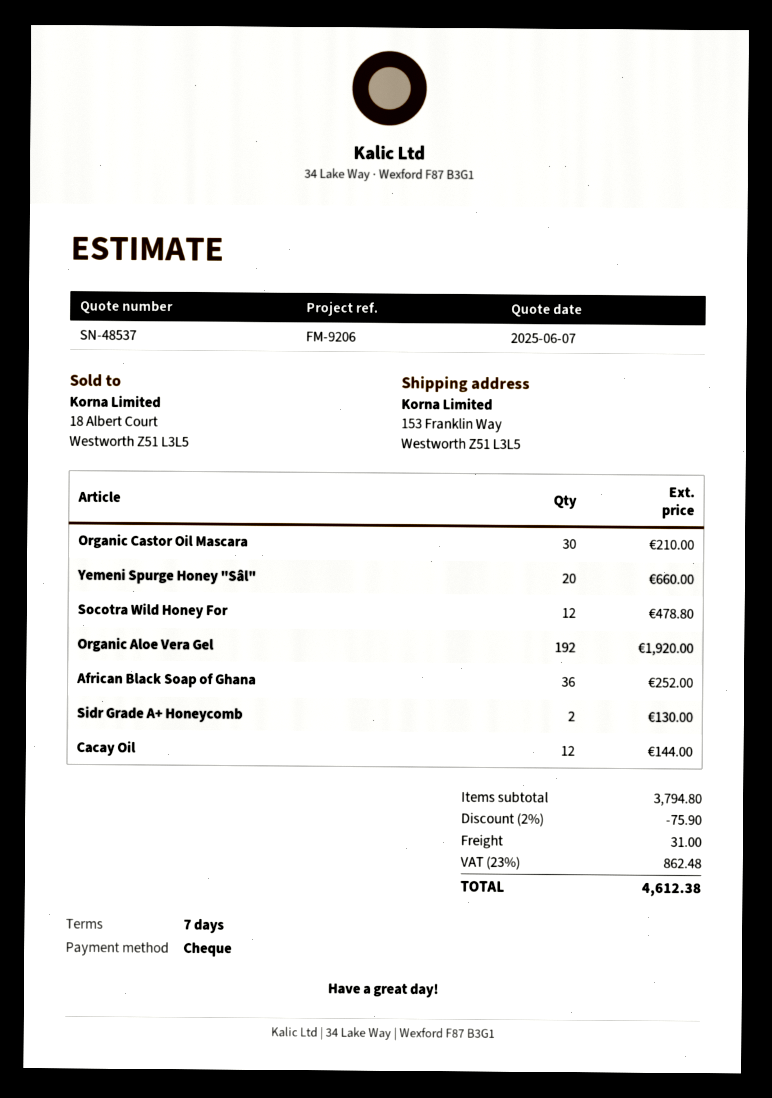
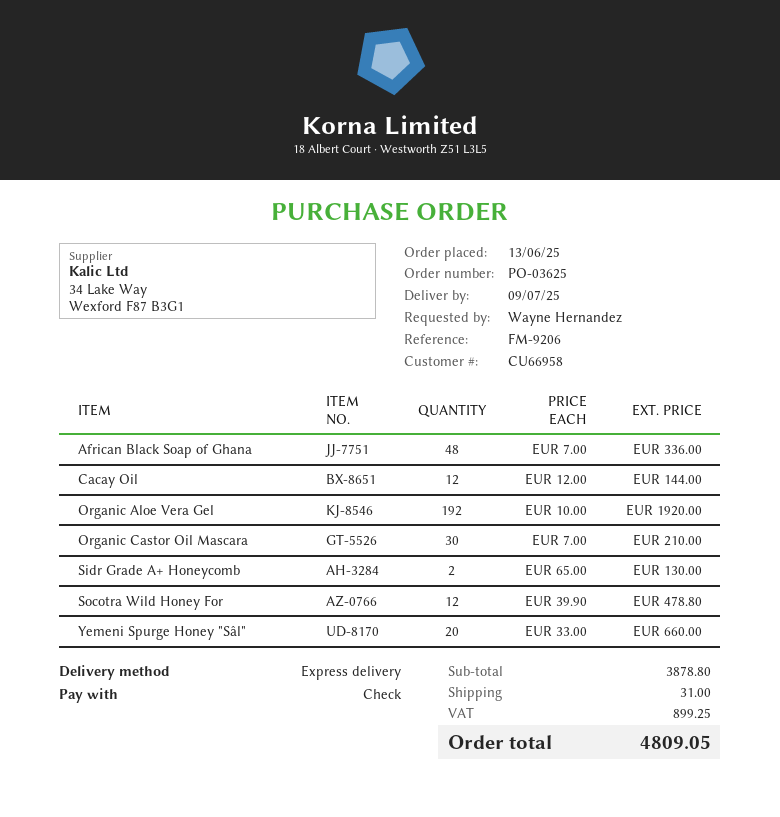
African Black Soap of Ghana: 36 for 252.00 -> 48 for 336.00
subtotal: 3794.80 -> 3878.80
discount: 2% = 75.90 -> none
tax: 862.48 -> 899.25
total: 4612.38 -> 4809.05

